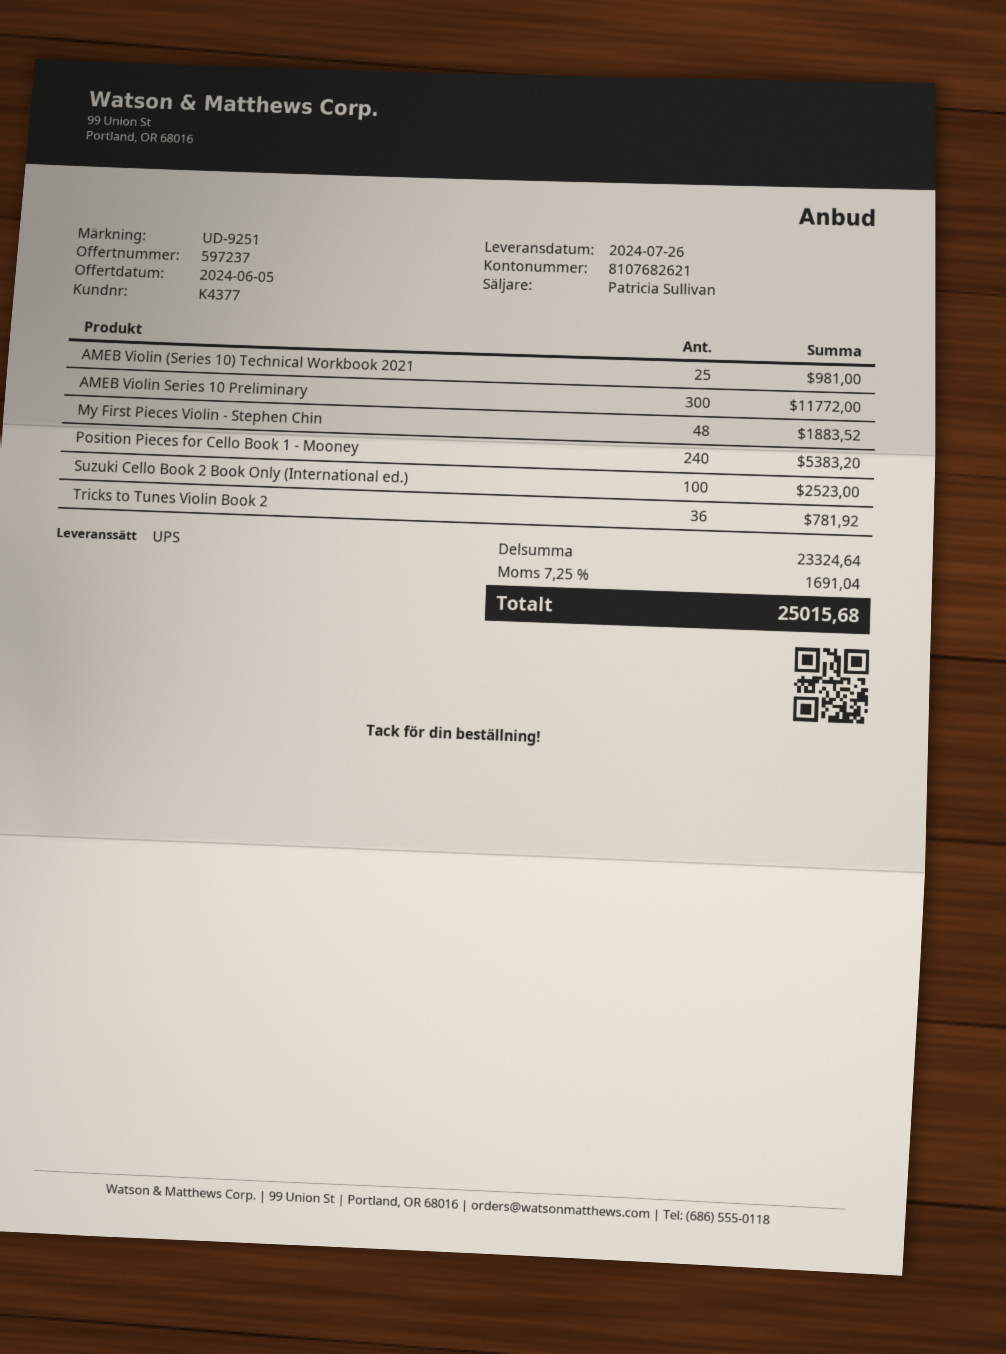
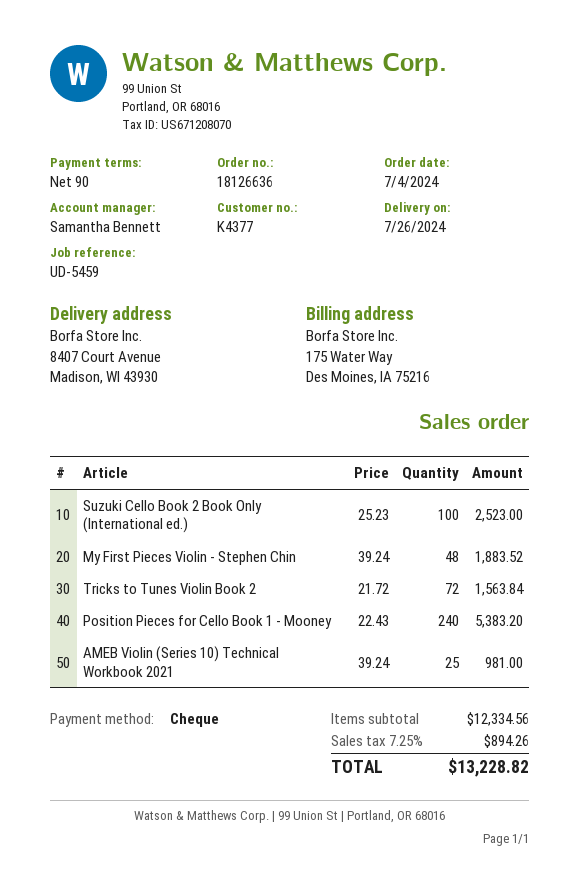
reference: UD-9251 -> UD-5459
sales rep: Patricia Sullivan -> Samantha Bennett
AMEB Violin Series 10 Preliminary: 300 for 11772.00 -> none
Tricks to Tunes Violin Book 2: 36 for 781.92 -> 72 for 1563.84
subtotal: 23324.64 -> 12334.56
tax: 7.25% = 1691.04 -> 7.25% = 894.26
total: 25015.68 -> 13228.82

